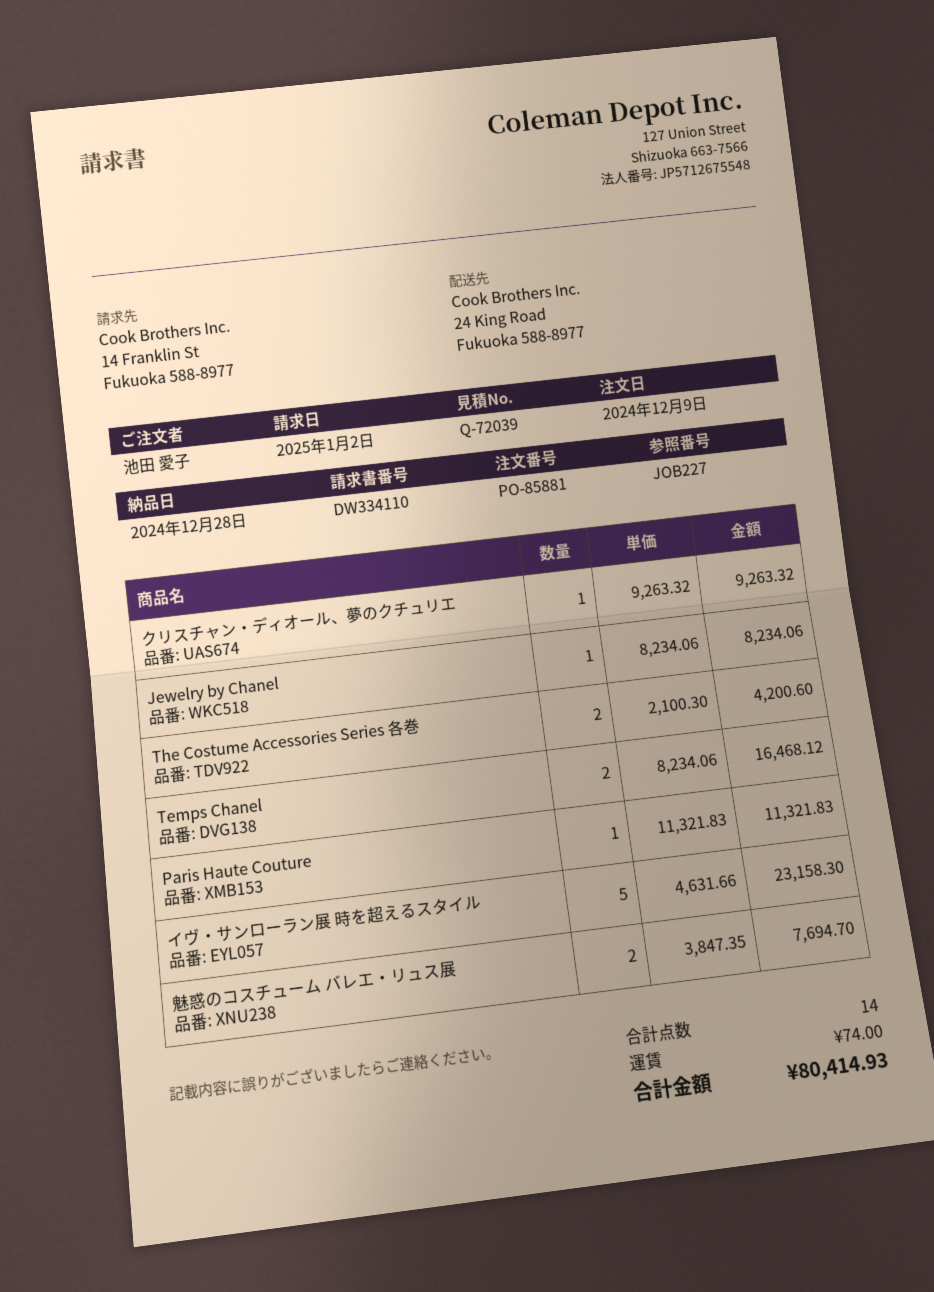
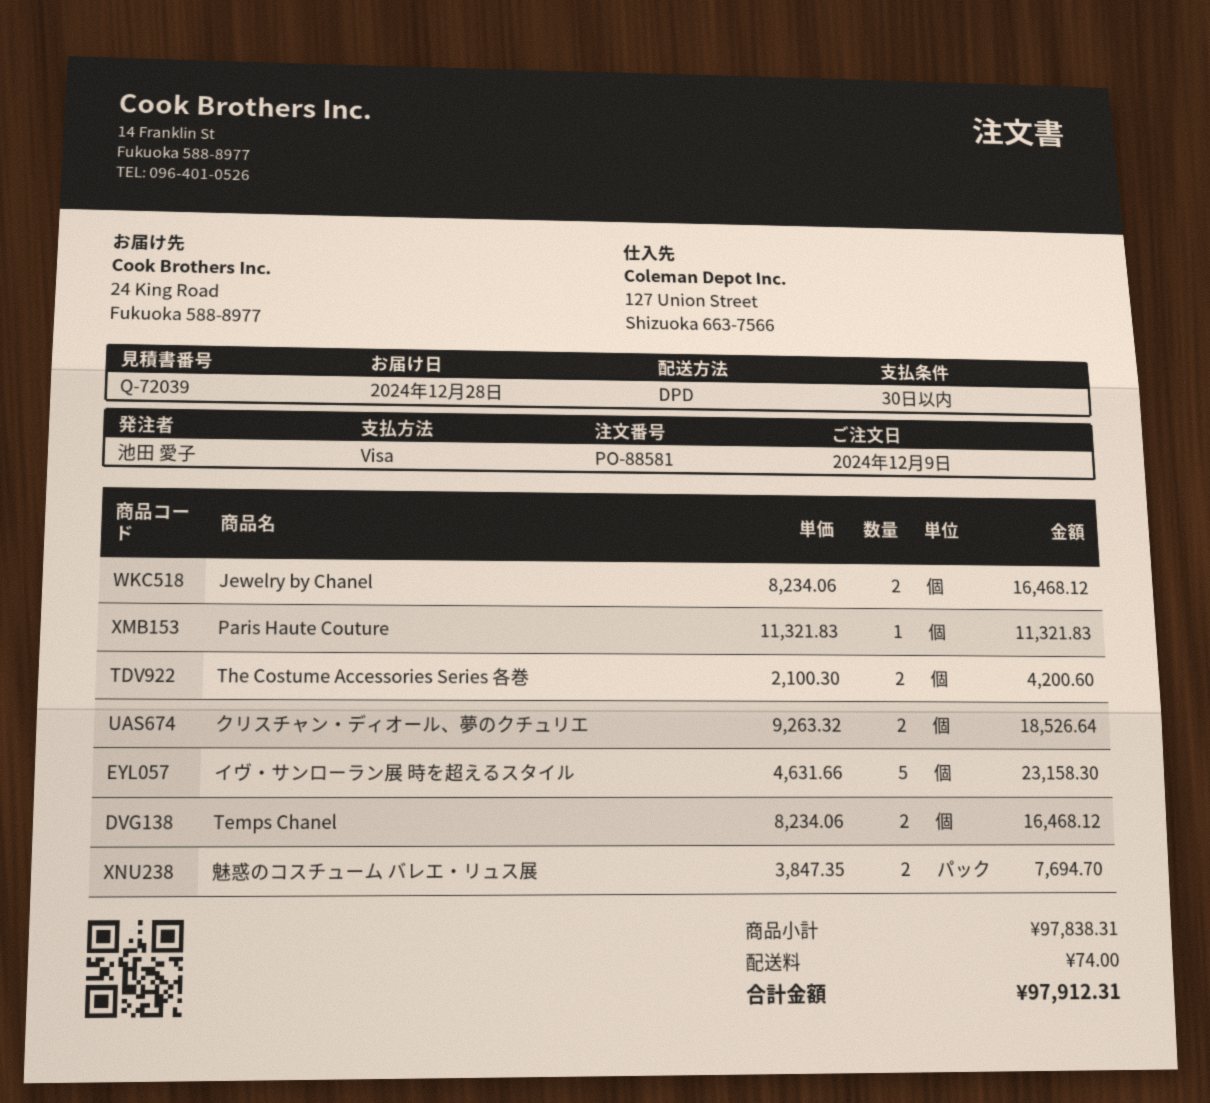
order number: PO-85881 -> PO-88581
クリスチャン・ディオール、夢のクチュリエ: 1 x 9263.32 = 9263.32 -> 2 x 9263.32 = 18526.64
Jewelry by Chanel: 1 x 8234.06 = 8234.06 -> 2 x 8234.06 = 16468.12
total: 80414.93 -> 97912.31

